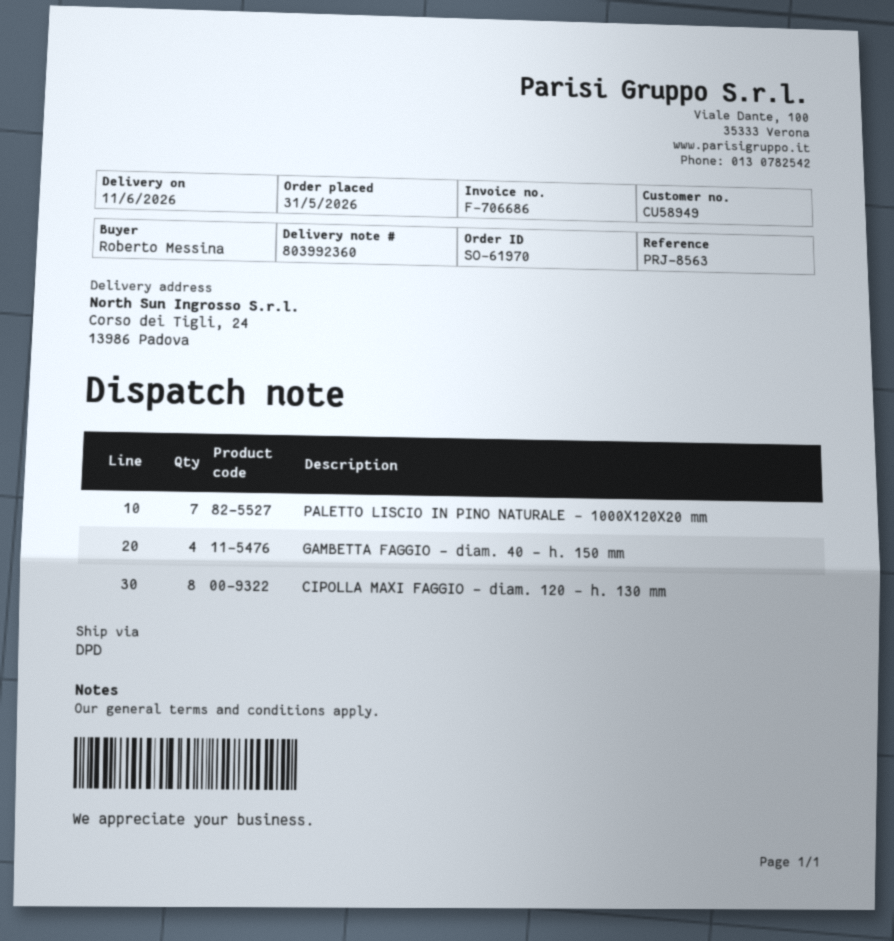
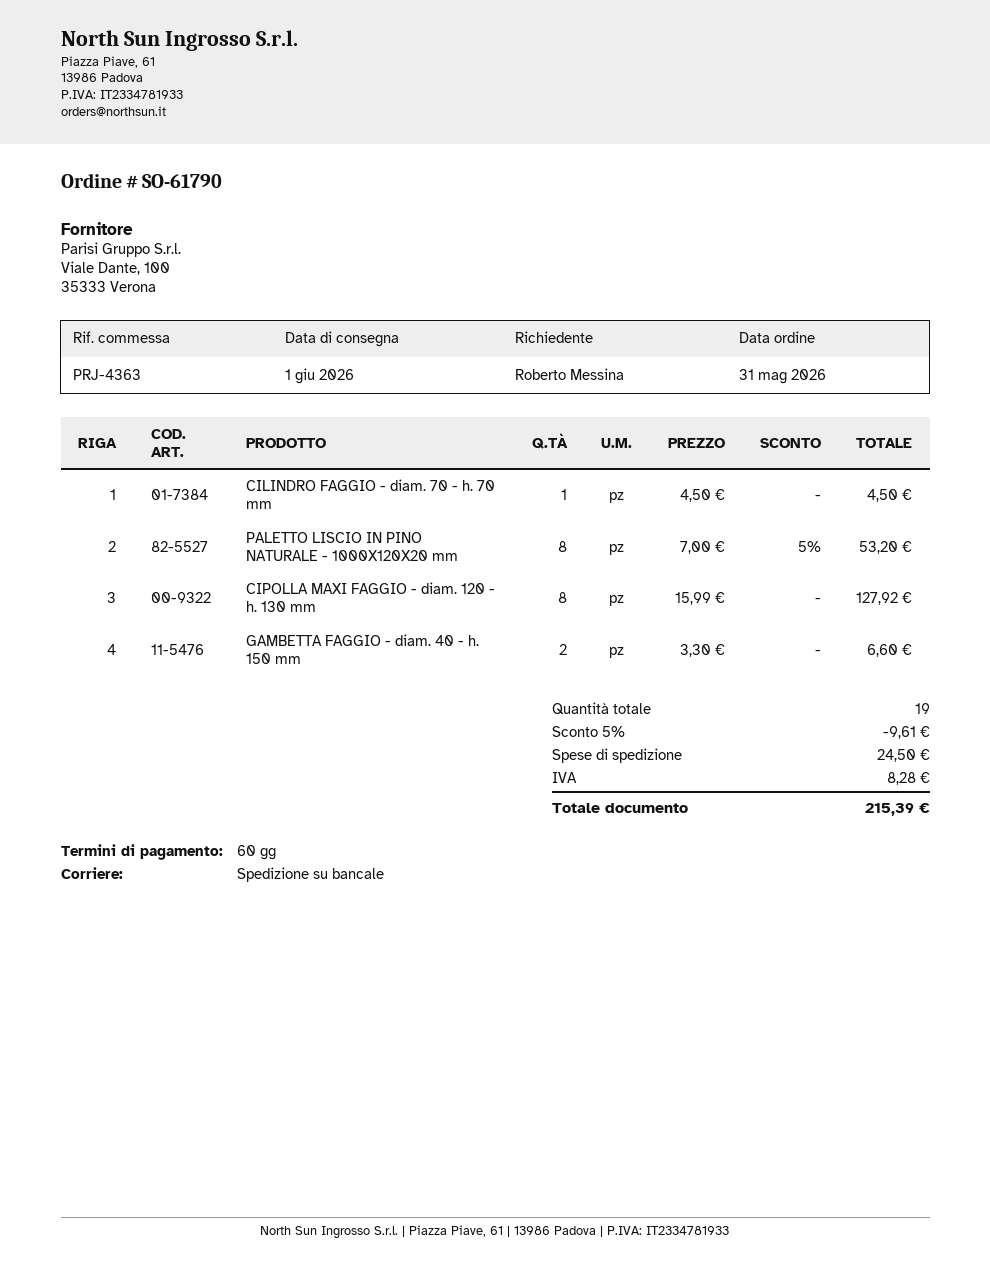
order number: SO-61970 -> SO-61790
delivery date: 2026-06-11 -> 2026-06-01
reference: PRJ-8563 -> PRJ-4363
shipping method: DPD -> pallet freight
PALETTO LISCIO IN PINO NATURALE - 1000X120X20 mm: 7 -> 8
GAMBETTA FAGGIO - diam. 40 - h. 150 mm: 4 -> 2
CILINDRO FAGGIO - diam. 70 - h. 70 mm: none -> 1

